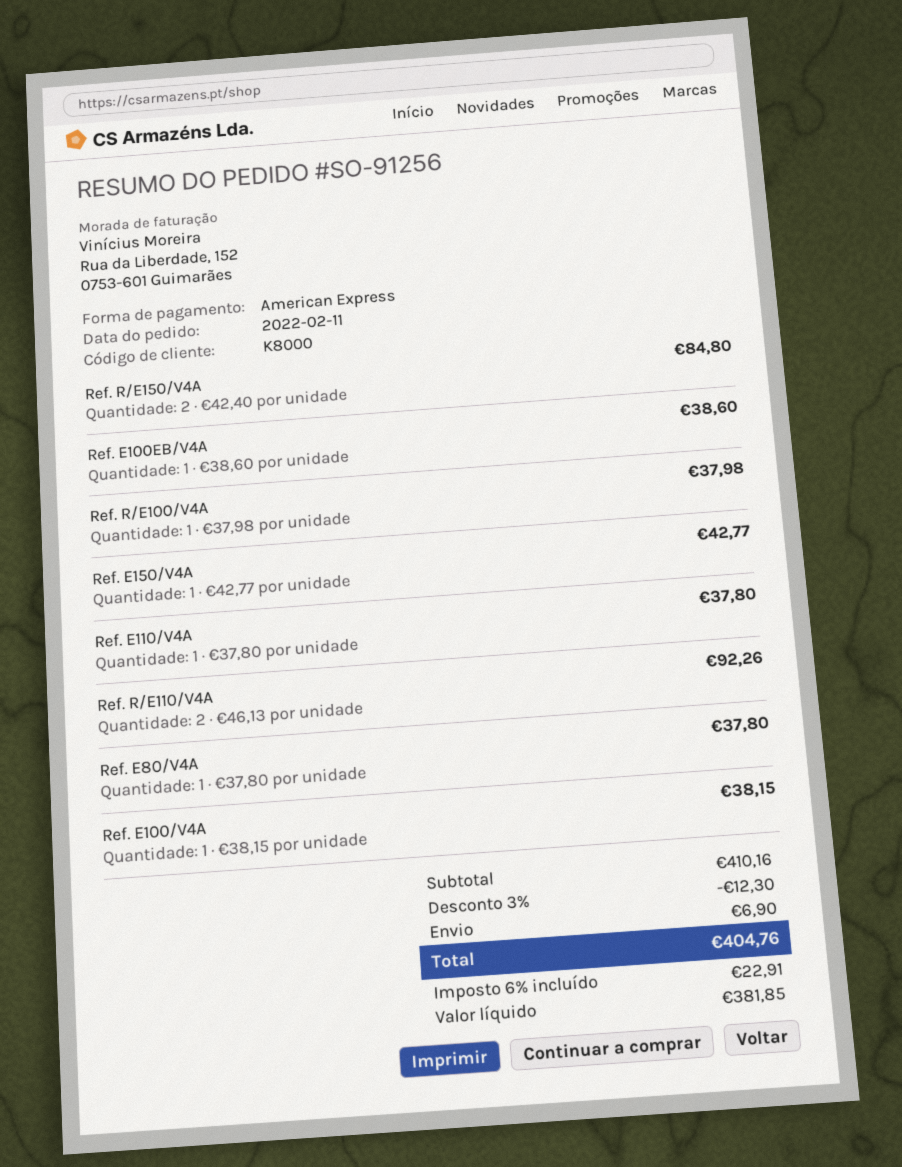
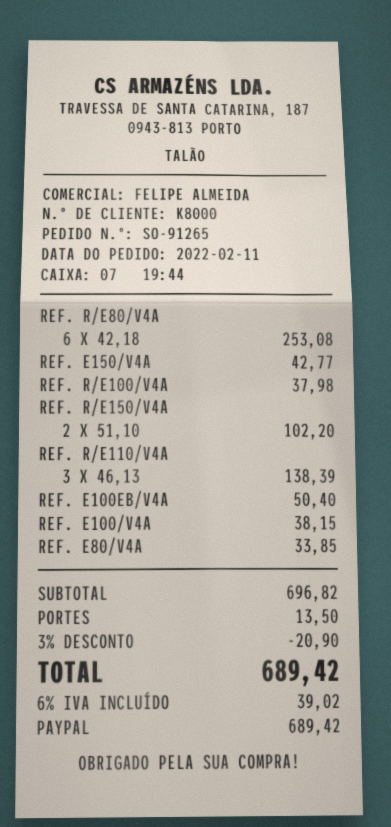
order number: SO-91256 -> SO-91265
payment method: American Express -> PayPal
Ref. R/E150/V4A: 2 x 42.40 = 84.80 -> 2 x 51.10 = 102.20
Ref. E100EB/V4A: 1 x 38.60 = 38.60 -> 1 x 50.40 = 50.40
Ref. E110/V4A: 1 x 37.80 = 37.80 -> none
Ref. R/E110/V4A: 2 x 46.13 = 92.26 -> 3 x 46.13 = 138.39
Ref. E80/V4A: 1 x 37.80 = 37.80 -> 1 x 33.85 = 33.85
REF. R/E80/V4A: none -> 6 x 42.18 = 253.08
subtotal: 410.16 -> 696.82
discount: 3% = 12.30 -> 3% = 20.90
shipping: 6.90 -> 13.50
tax: 6% = 22.91 -> 6% = 39.02
total: 404.76 -> 689.42

